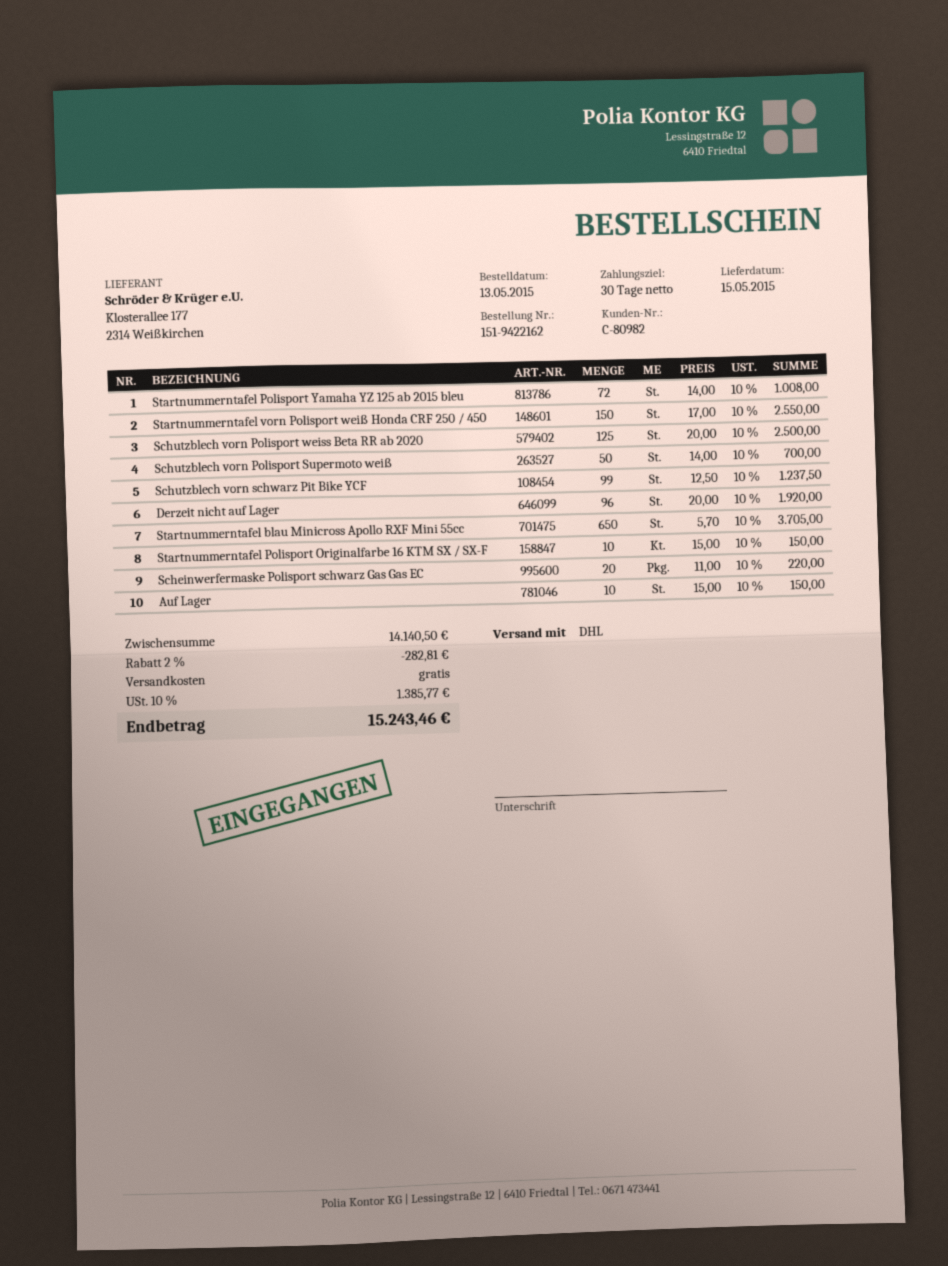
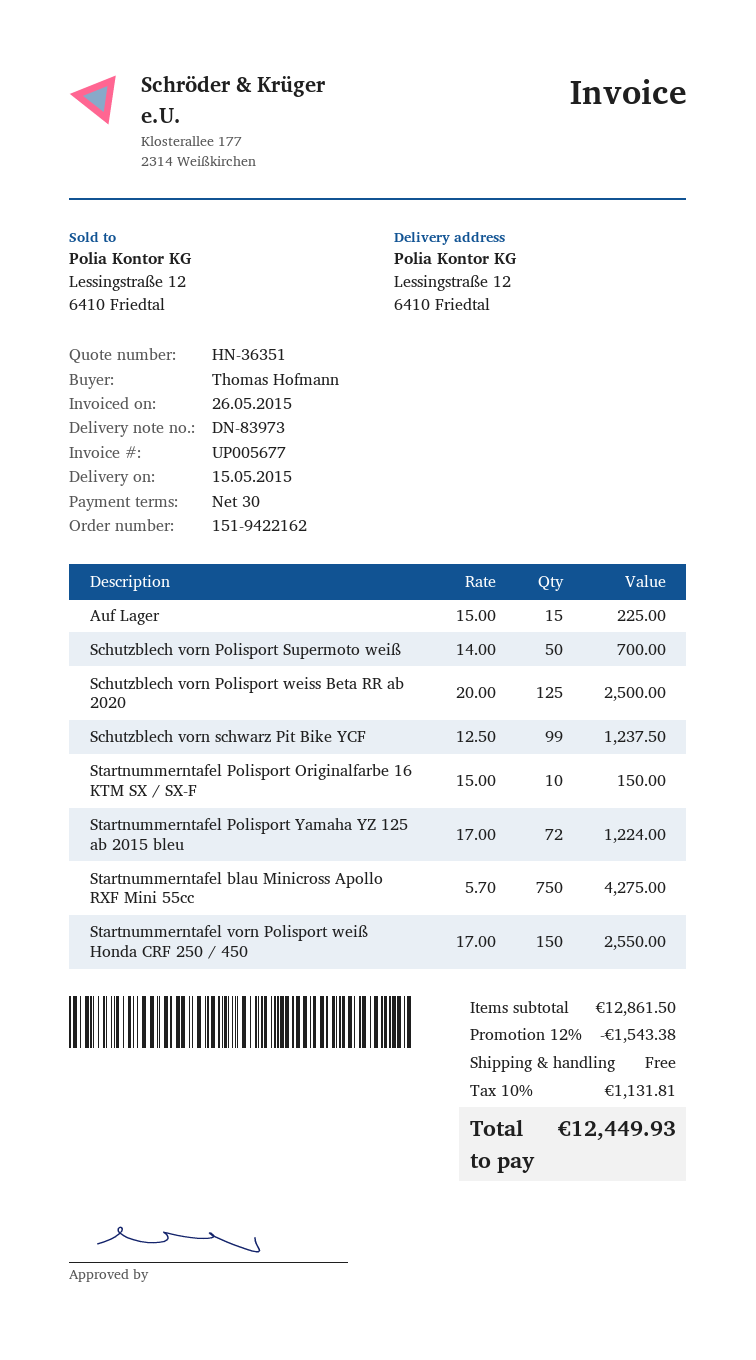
Startnummerntafel Polisport Yamaha YZ 125 ab 2015 bleu: 72 x 14.00 = 1008.00 -> 72 x 17.00 = 1224.00
Derzeit nicht auf Lager: 96 x 20.00 = 1920.00 -> none
Startnummerntafel blau Minicross Apollo RXF Mini 55cc: 650 x 5.70 = 3705.00 -> 750 x 5.70 = 4275.00
Scheinwerfermaske Polisport schwarz Gas Gas EC: 20 x 11.00 = 220.00 -> none
Auf Lager: 10 x 15.00 = 150.00 -> 15 x 15.00 = 225.00
subtotal: 14140.50 -> 12861.50
discount: 2% = 282.81 -> 12% = 1543.38
tax: 10% = 1385.77 -> 10% = 1131.81
total: 15243.46 -> 12449.93

